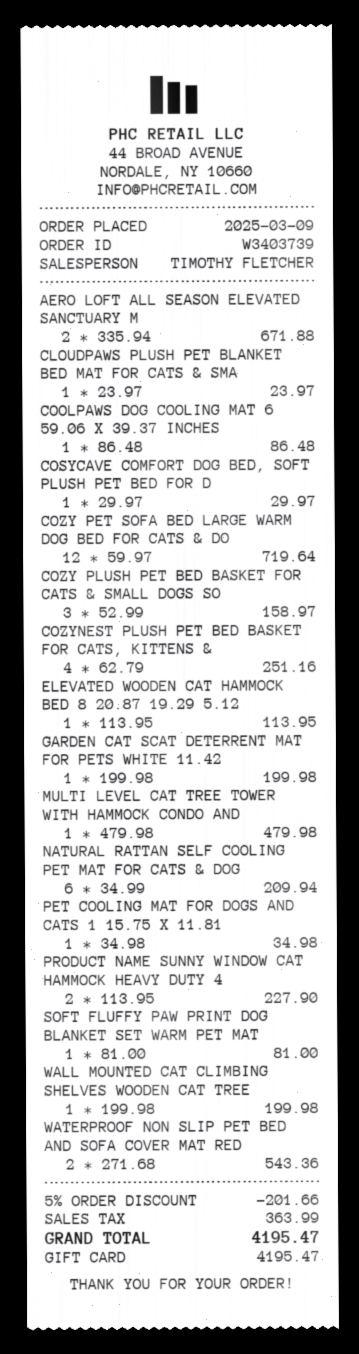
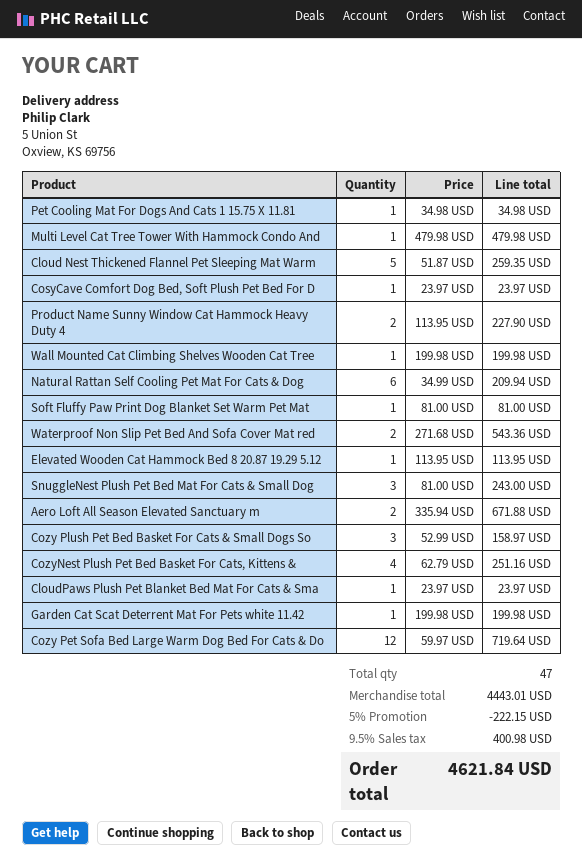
COOLPAWS DOG COOLING MAT 6 59.06 X 39.37 INCHES: 1 x 86.48 = 86.48 -> none
COSYCAVE COMFORT DOG BED, SOFT PLUSH PET BED FOR D: 1 x 29.97 = 29.97 -> 1 x 23.97 = 23.97
Cloud Nest Thickened Flannel Pet Sleeping Mat Warm: none -> 5 x 51.87 = 259.35
SnuggleNest Plush Pet Bed Mat For Cats & Small Dog: none -> 3 x 81.00 = 243.00
discount: 5% = 201.66 -> 5% = 222.15
tax: 363.99 -> 400.98
total: 4195.47 -> 4621.84

